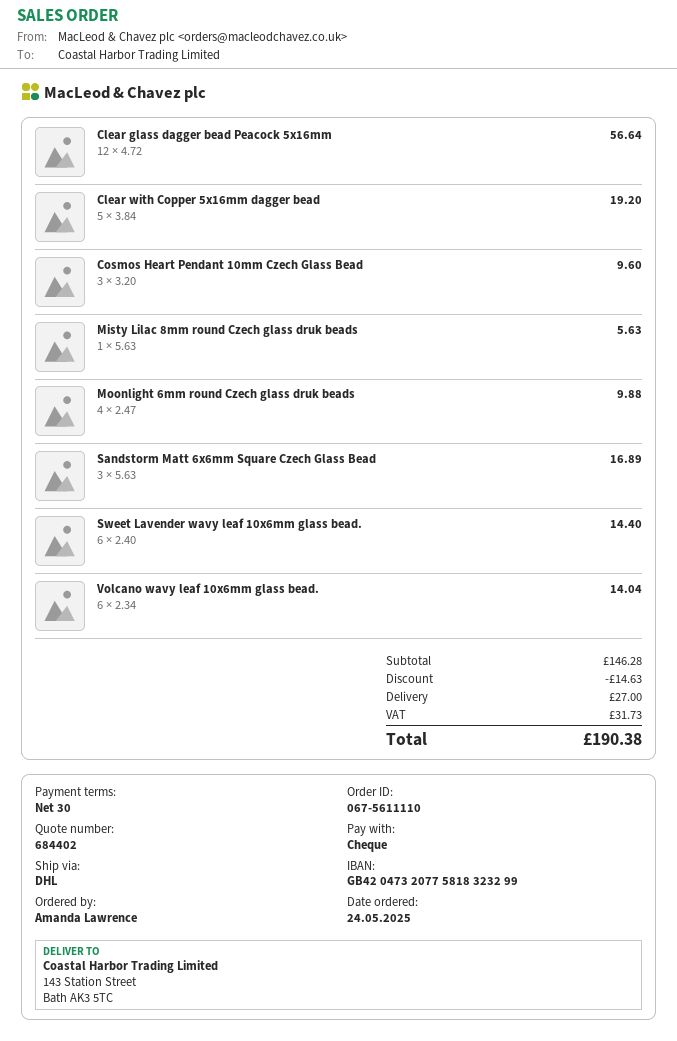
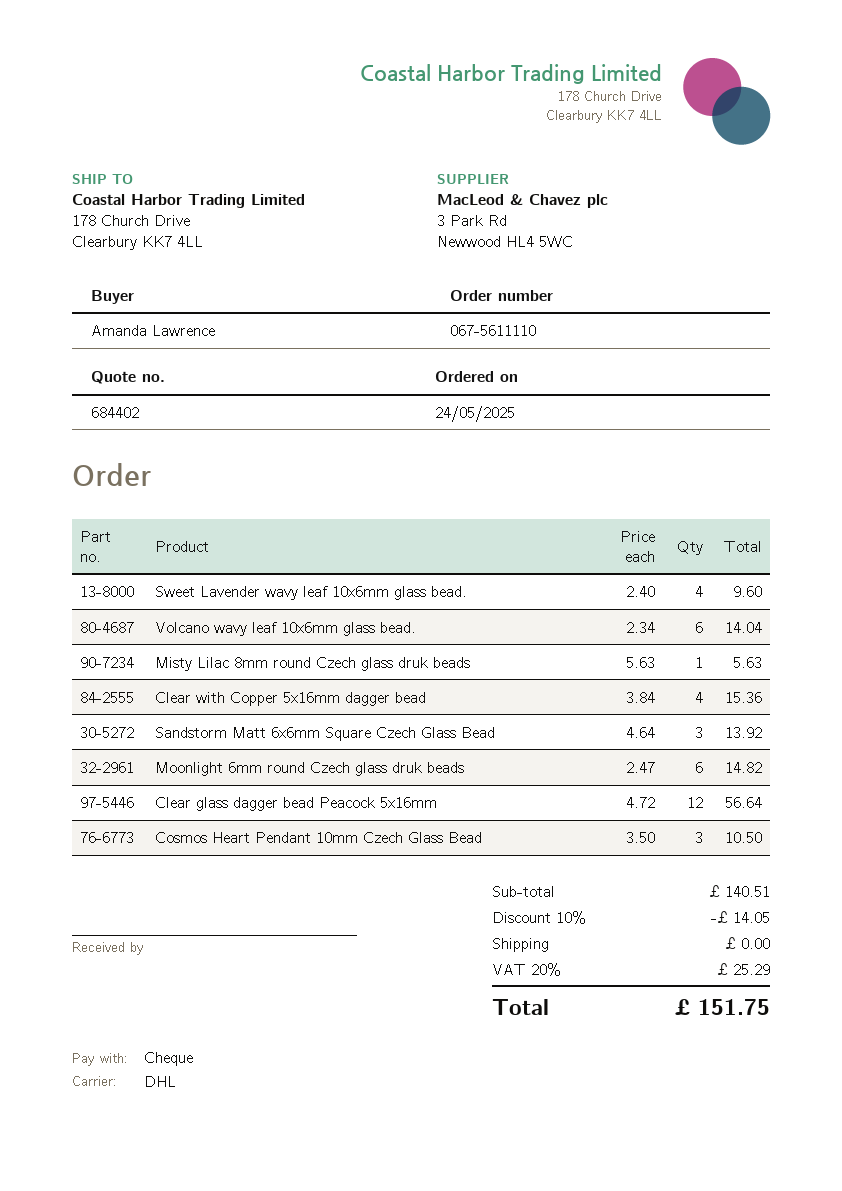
ship to: 143 Station Street, Bath AK3 5TC -> 178 Church Drive, Clearbury KK7 4LL
Clear with Copper 5x16mm dagger bead: 5 x 3.84 = 19.20 -> 4 x 3.84 = 15.36
Cosmos Heart Pendant 10mm Czech Glass Bead: 3 x 3.20 = 9.60 -> 3 x 3.50 = 10.50
Moonlight 6mm round Czech glass druk beads: 4 x 2.47 = 9.88 -> 6 x 2.47 = 14.82
Sandstorm Matt 6x6mm Square Czech Glass Bead: 3 x 5.63 = 16.89 -> 3 x 4.64 = 13.92
Sweet Lavender wavy leaf 10x6mm glass bead.: 6 x 2.40 = 14.40 -> 4 x 2.40 = 9.60
subtotal: 146.28 -> 140.51
discount: 14.63 -> 14.05
shipping: 27.00 -> 0.00
tax: 31.73 -> 25.29
total: 190.38 -> 151.75

